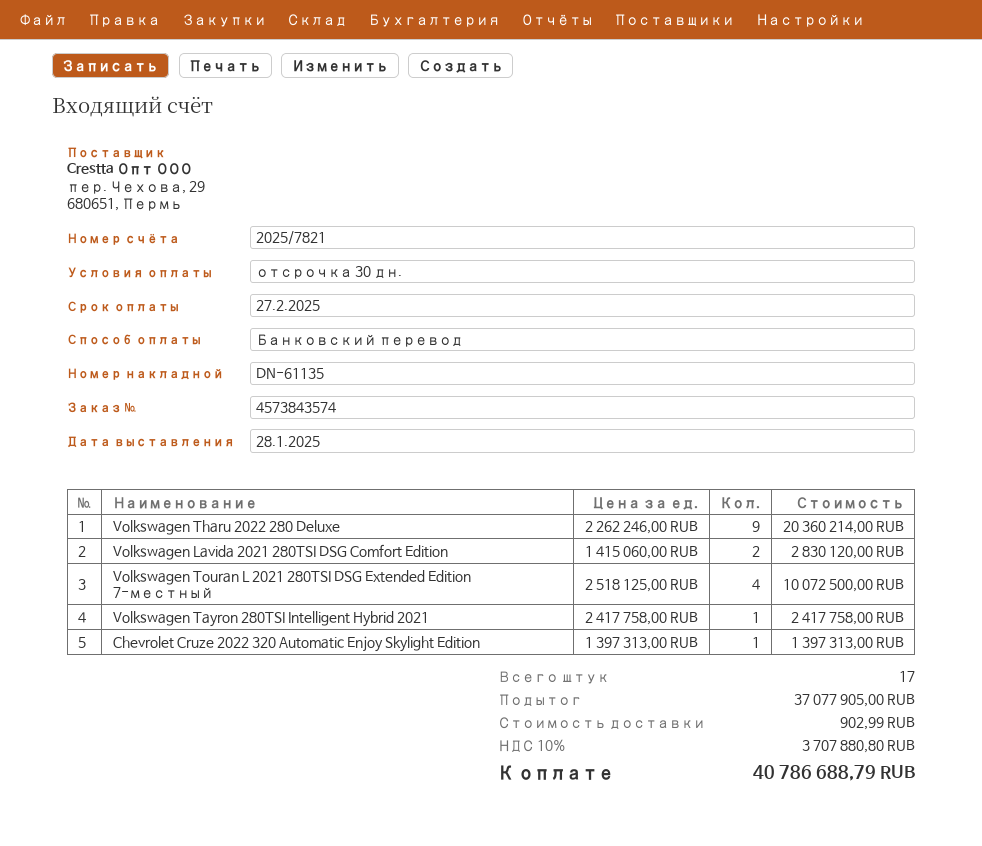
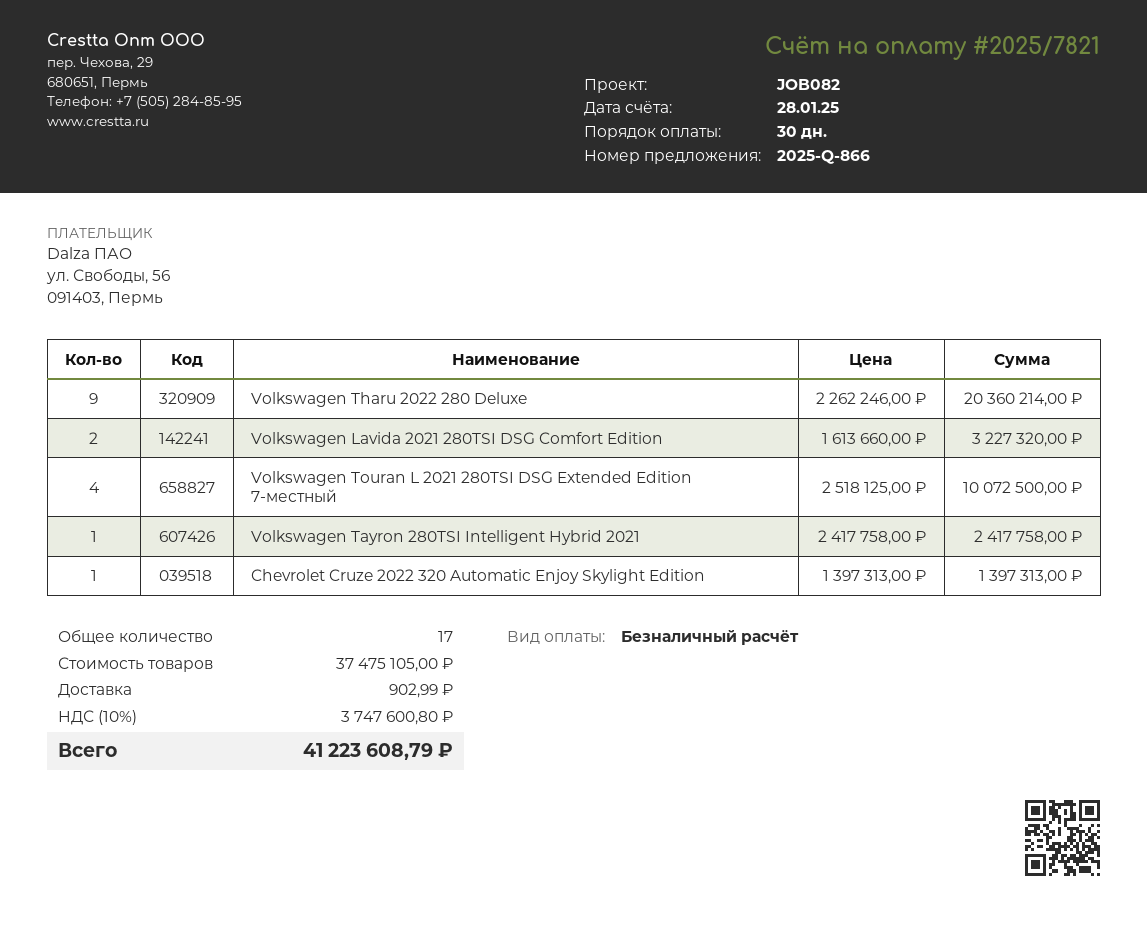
Volkswagen Lavida 2021 280TSI DSG Comfort Edition: 2 x 1415060.00 = 2830120.00 -> 2 x 1613660.00 = 3227320.00
subtotal: 37077905.00 -> 37475105.00
tax: 10% = 3707880.80 -> 10% = 3747600.80
total: 40786688.79 -> 41223608.79

